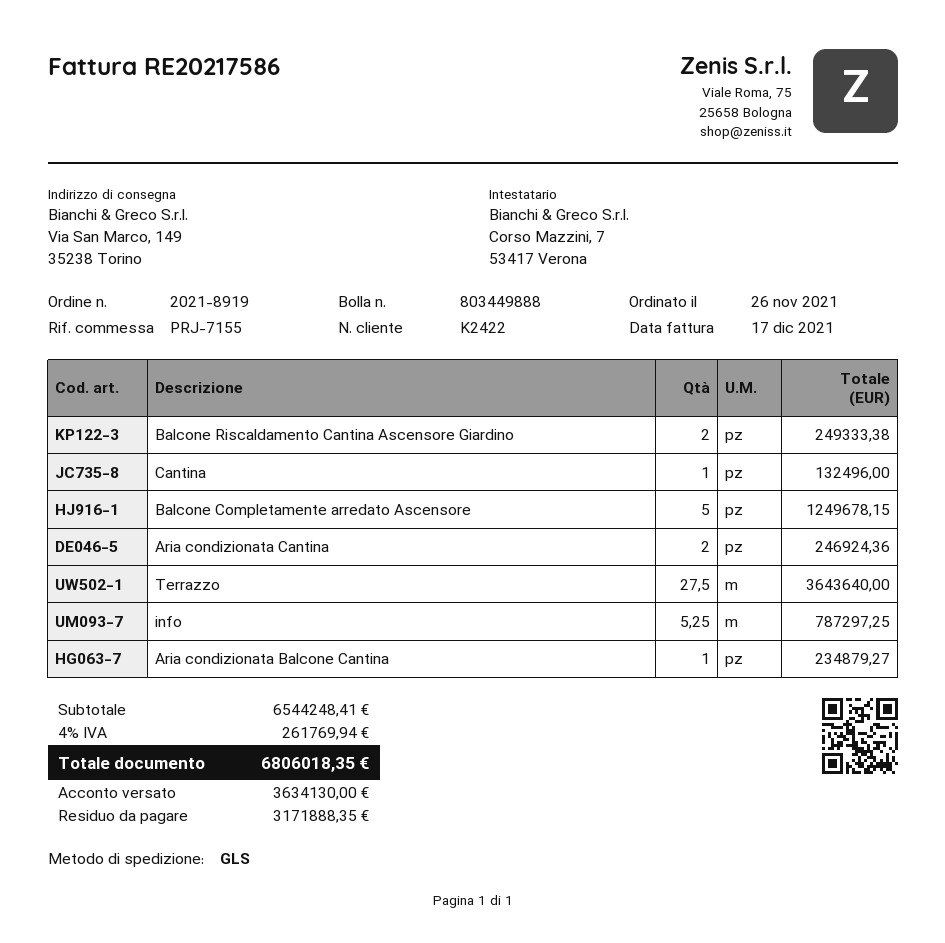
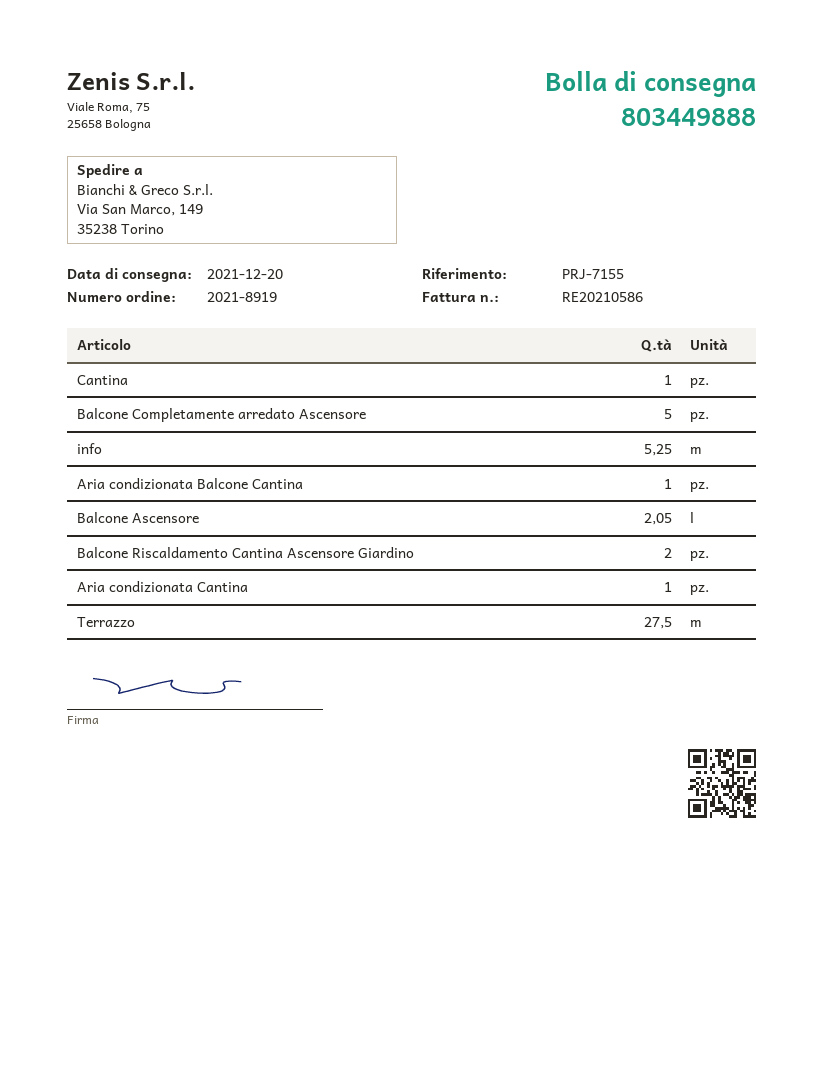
invoice number: RE20217586 -> RE20210586
Aria condizionata Cantina: 2 -> 1
Balcone Ascensore: none -> 2.05

